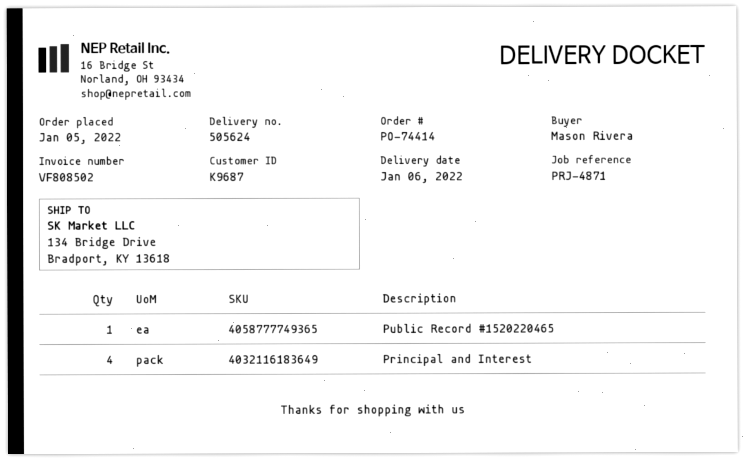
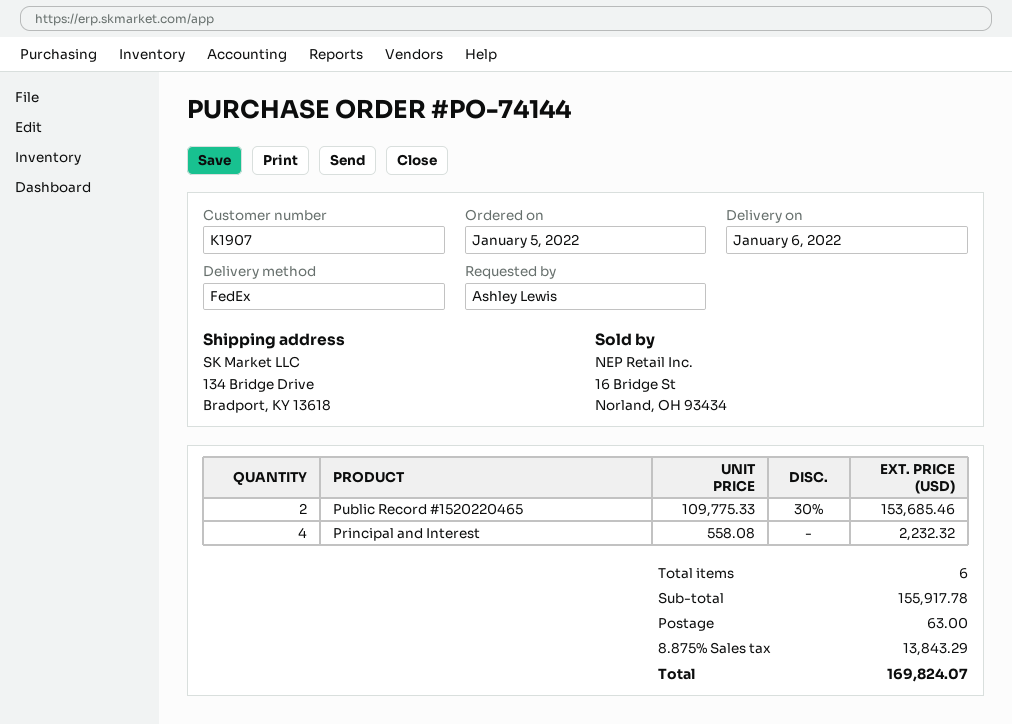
order number: PO-74414 -> PO-74144
customer number: K9687 -> K1907
ordered by: Mason Rivera -> Ashley Lewis
Public Record #1520220465: 1 -> 2

